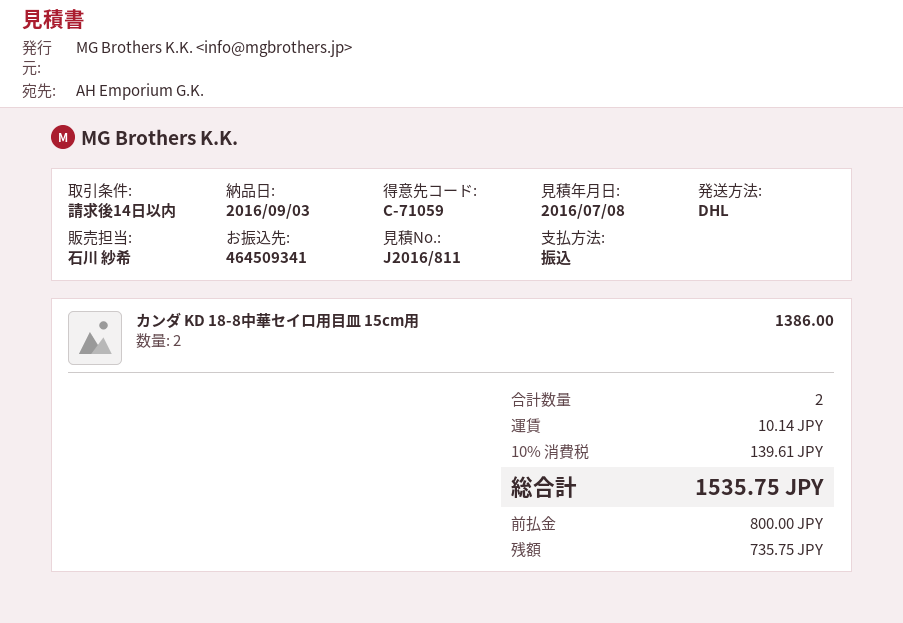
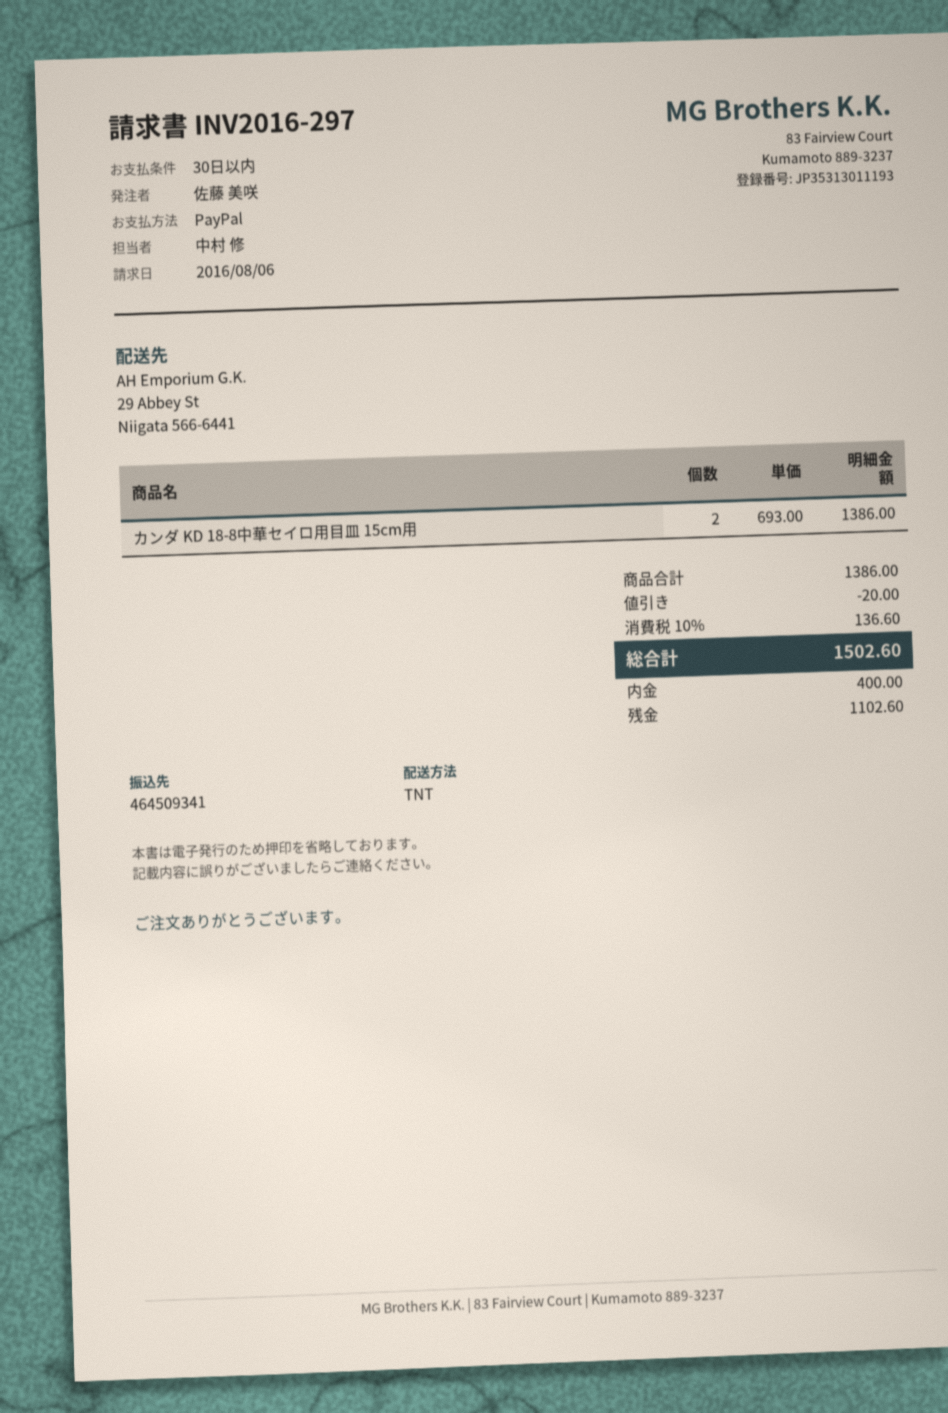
payment terms: 14 days -> 30 days
sales rep: 石川 紗希 -> 中村 修
payment method: bank transfer -> PayPal
shipping method: DHL -> TNT
discount: none -> 20.00
shipping: 10.14 -> none
tax: 10% = 139.61 -> 10% = 136.60
total: 1535.75 -> 1502.60
deposit: 800.00 -> 400.00
balance: 735.75 -> 1102.60

